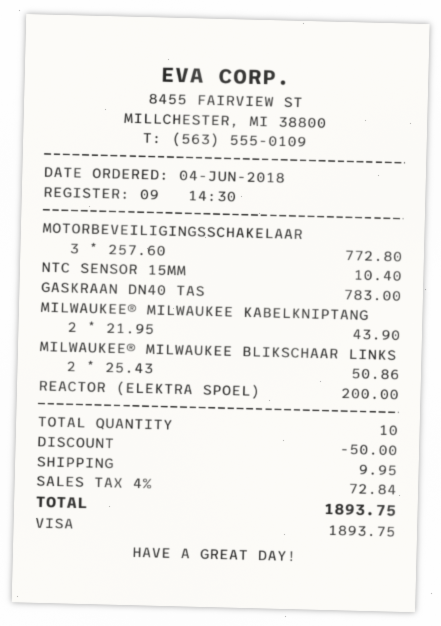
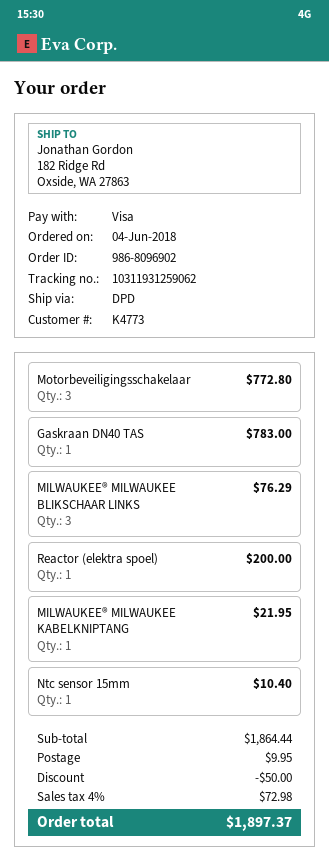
MILWAUKEE® MILWAUKEE KABELKNIPTANG: 2 for 43.90 -> 1 for 21.95
MILWAUKEE® MILWAUKEE BLIKSCHAAR LINKS: 2 for 50.86 -> 3 for 76.29
tax: 4% = 72.84 -> 4% = 72.98
total: 1893.75 -> 1897.37

